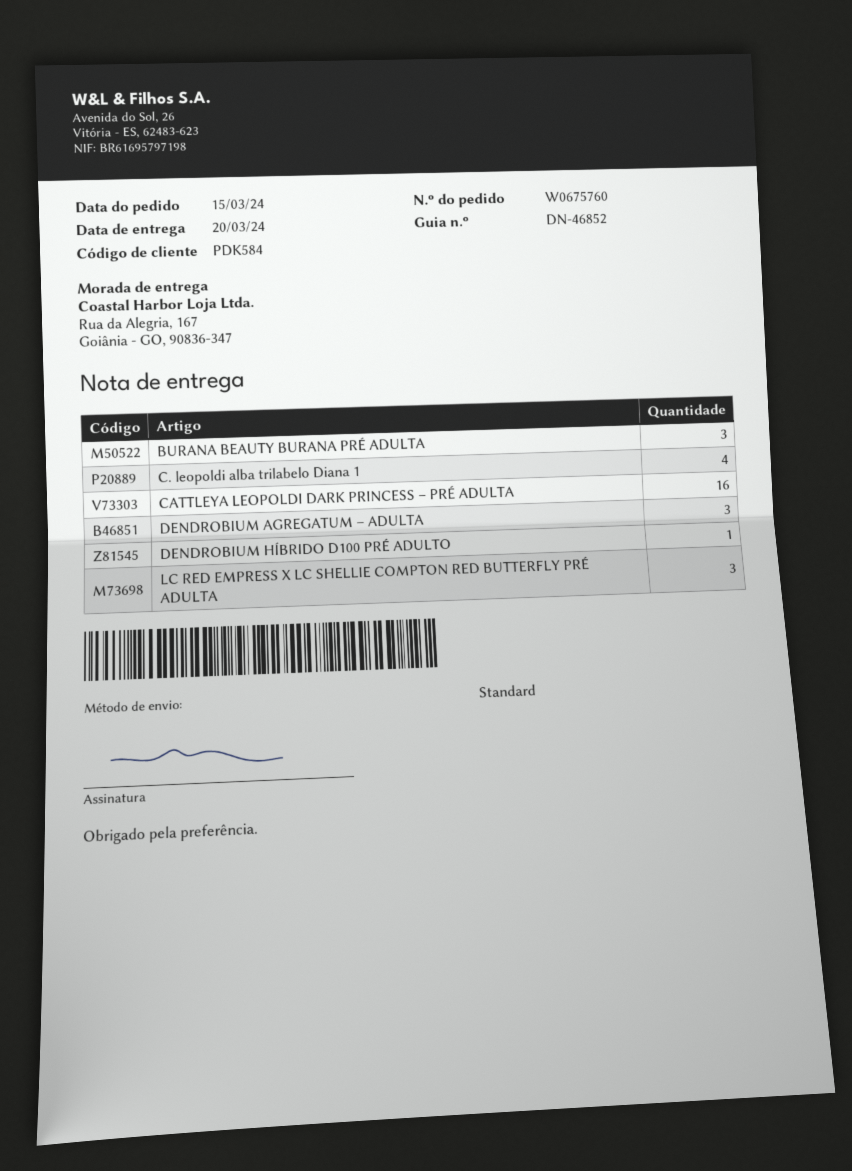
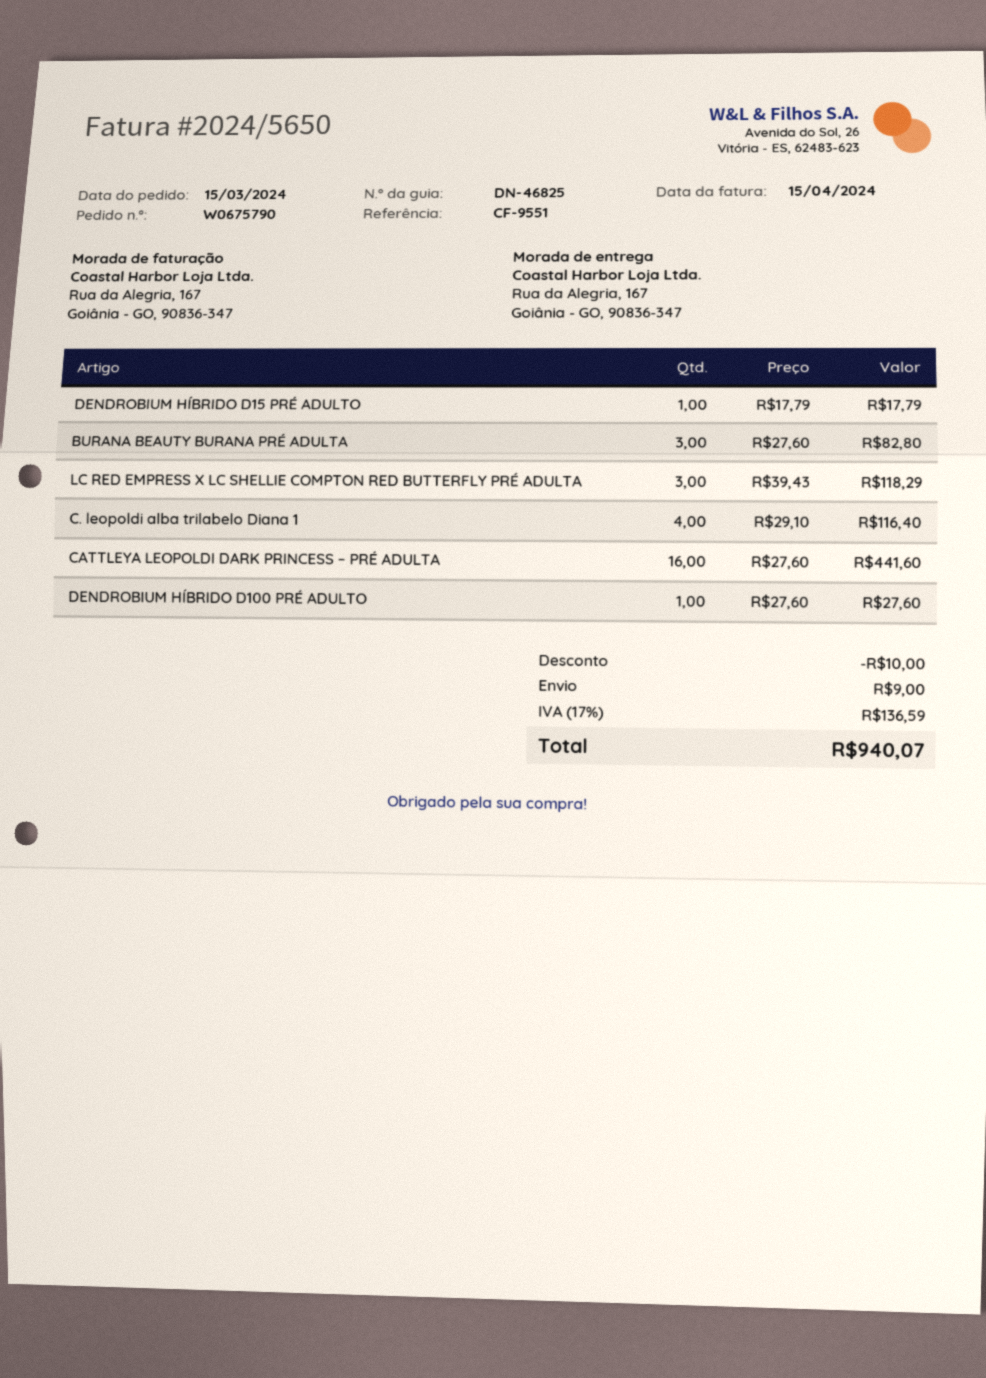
order number: W0675760 -> W0675790
delivery note number: DN-46852 -> DN-46825
DENDROBIUM AGREGATUM – ADULTA: 3 -> none
DENDROBIUM HÍBRIDO D15 PRÉ ADULTO: none -> 1

